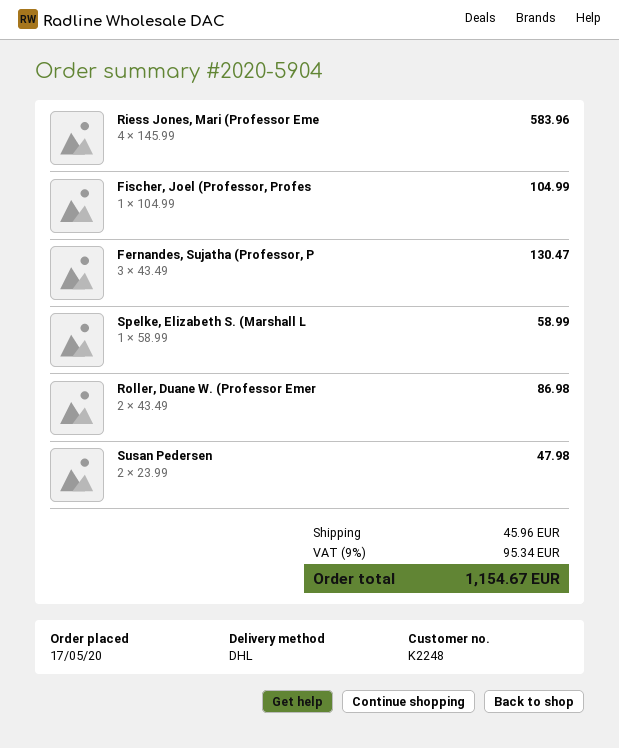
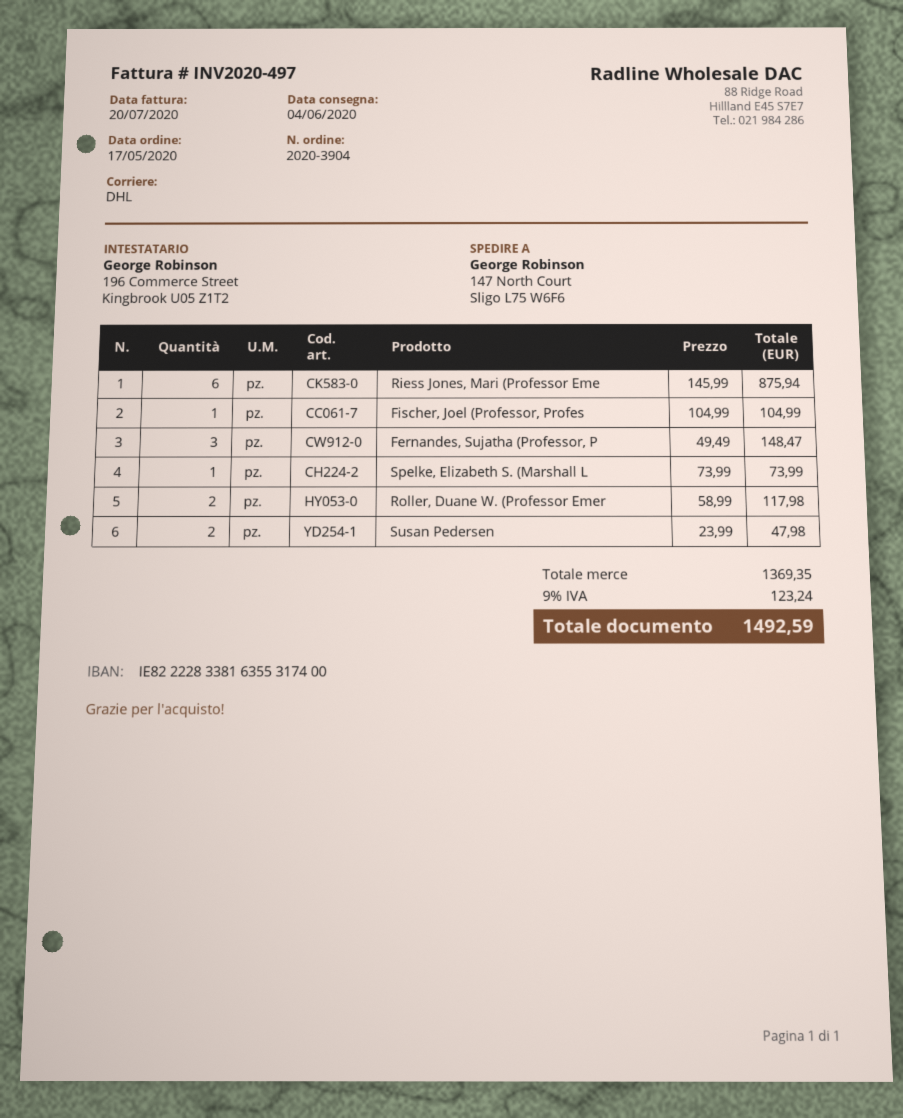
order number: 2020-5904 -> 2020-3904
Riess Jones, Mari (Professor Eme: 4 x 145.99 = 583.96 -> 6 x 145.99 = 875.94
Fernandes, Sujatha (Professor, P: 3 x 43.49 = 130.47 -> 3 x 49.49 = 148.47
Spelke, Elizabeth S. (Marshall L: 1 x 58.99 = 58.99 -> 1 x 73.99 = 73.99
Roller, Duane W. (Professor Emer: 2 x 43.49 = 86.98 -> 2 x 58.99 = 117.98
shipping: 45.96 -> none
tax: 9% = 95.34 -> 9% = 123.24
total: 1154.67 -> 1492.59

